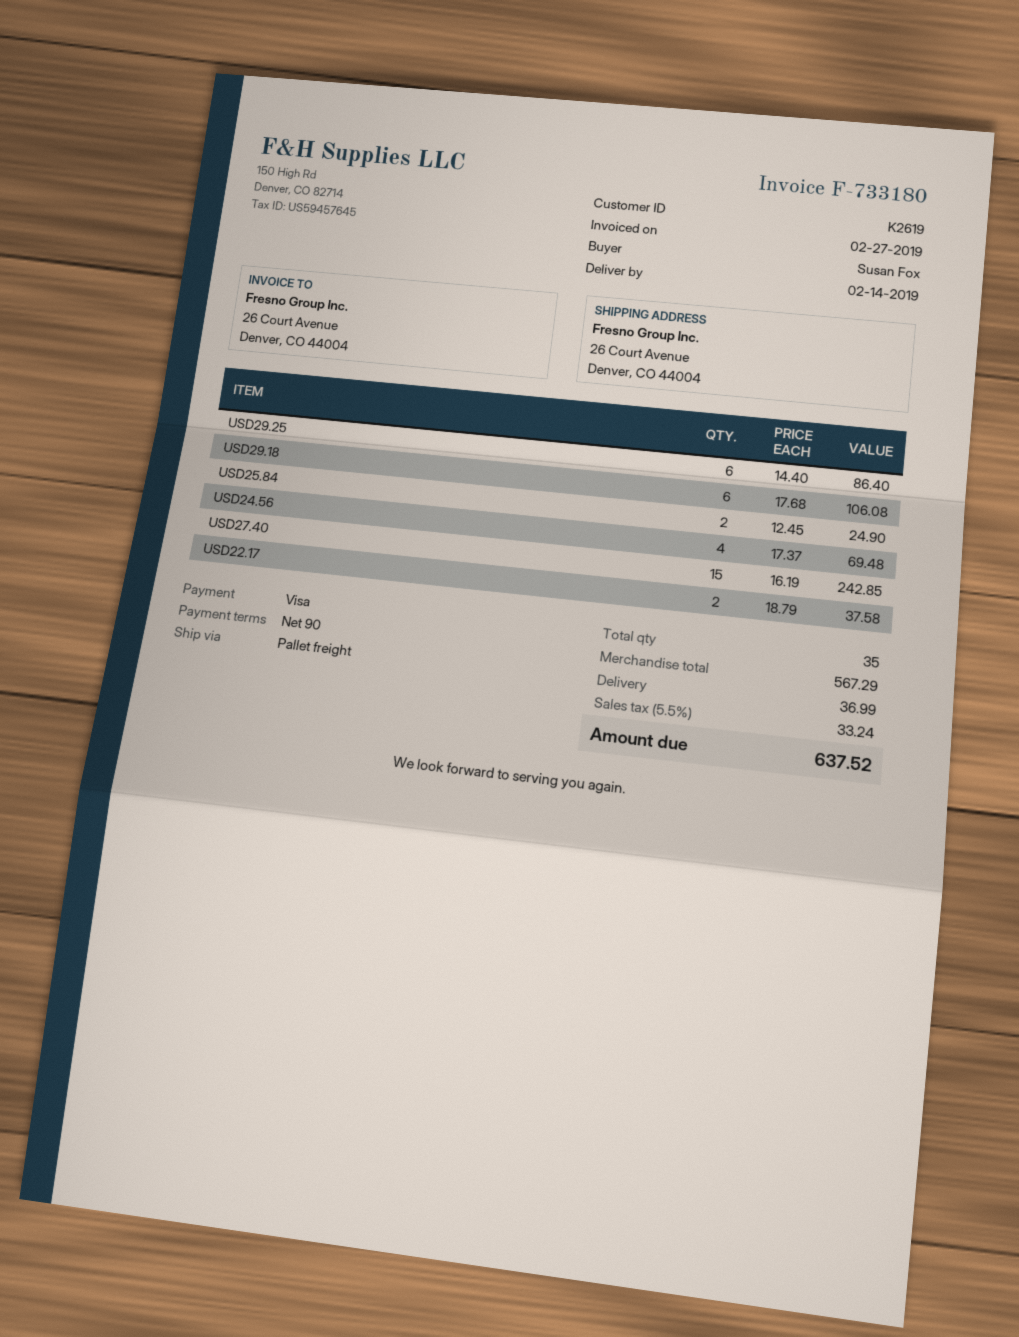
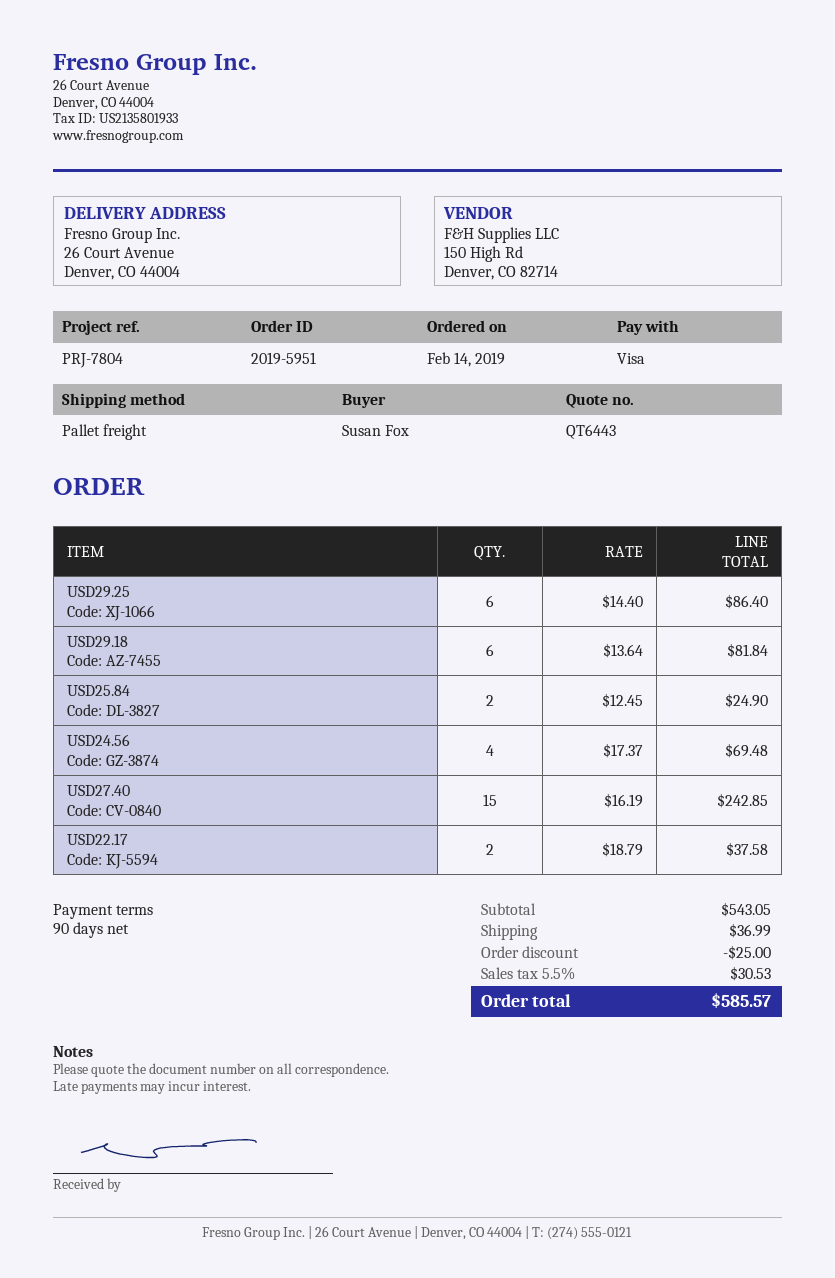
USD29.18: 6 x 17.68 = 106.08 -> 6 x 13.64 = 81.84
subtotal: 567.29 -> 543.05
discount: none -> 25.00
tax: 5.5% = 33.24 -> 5.5% = 30.53
total: 637.52 -> 585.57

